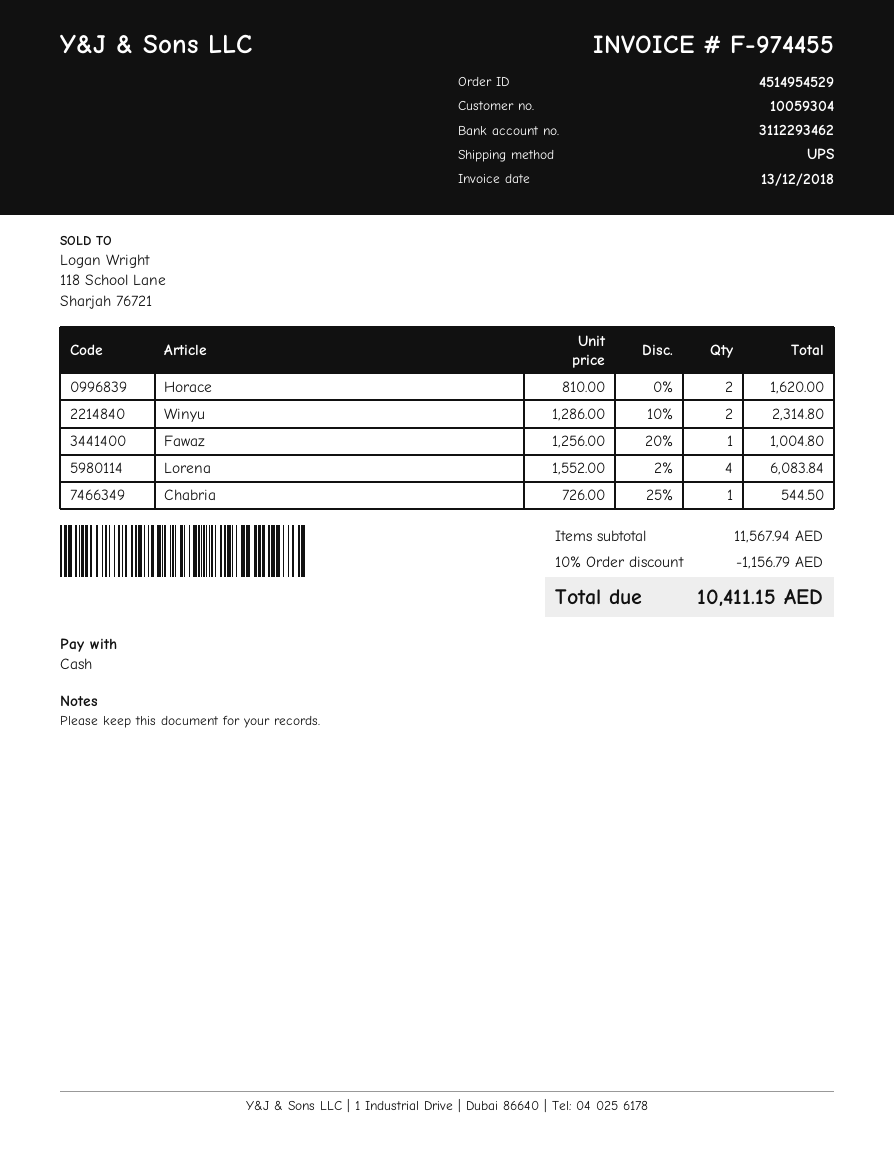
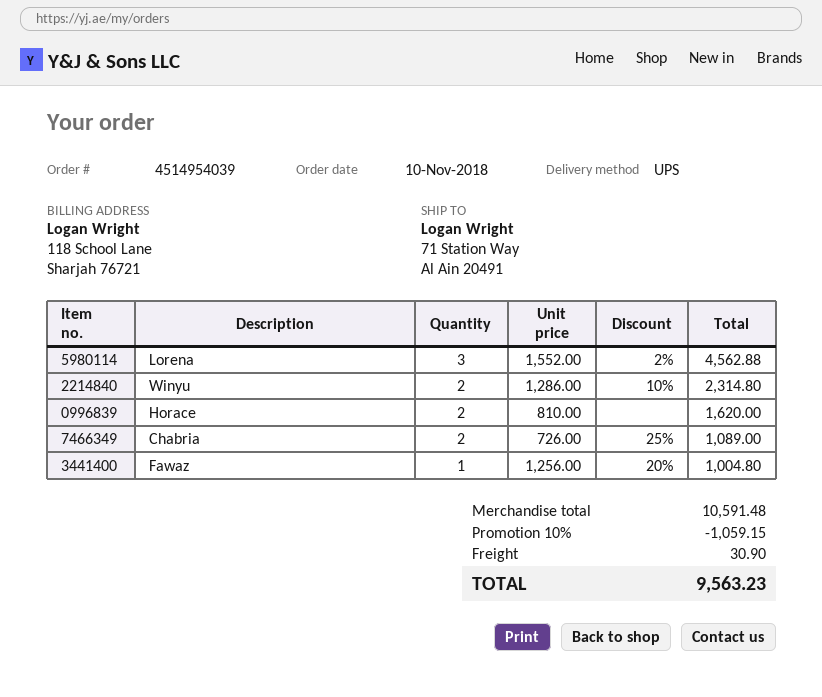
order number: 4514954529 -> 4514954039
Lorena: 4 x 1552.00 - 2% = 6083.84 -> 3 x 1552.00 - 2% = 4562.88
Chabria: 1 x 726.00 - 25% = 544.50 -> 2 x 726.00 - 25% = 1089.00
subtotal: 11567.94 -> 10591.48
discount: 10% = 1156.79 -> 10% = 1059.15
shipping: none -> 30.90
total: 10411.15 -> 9563.23

